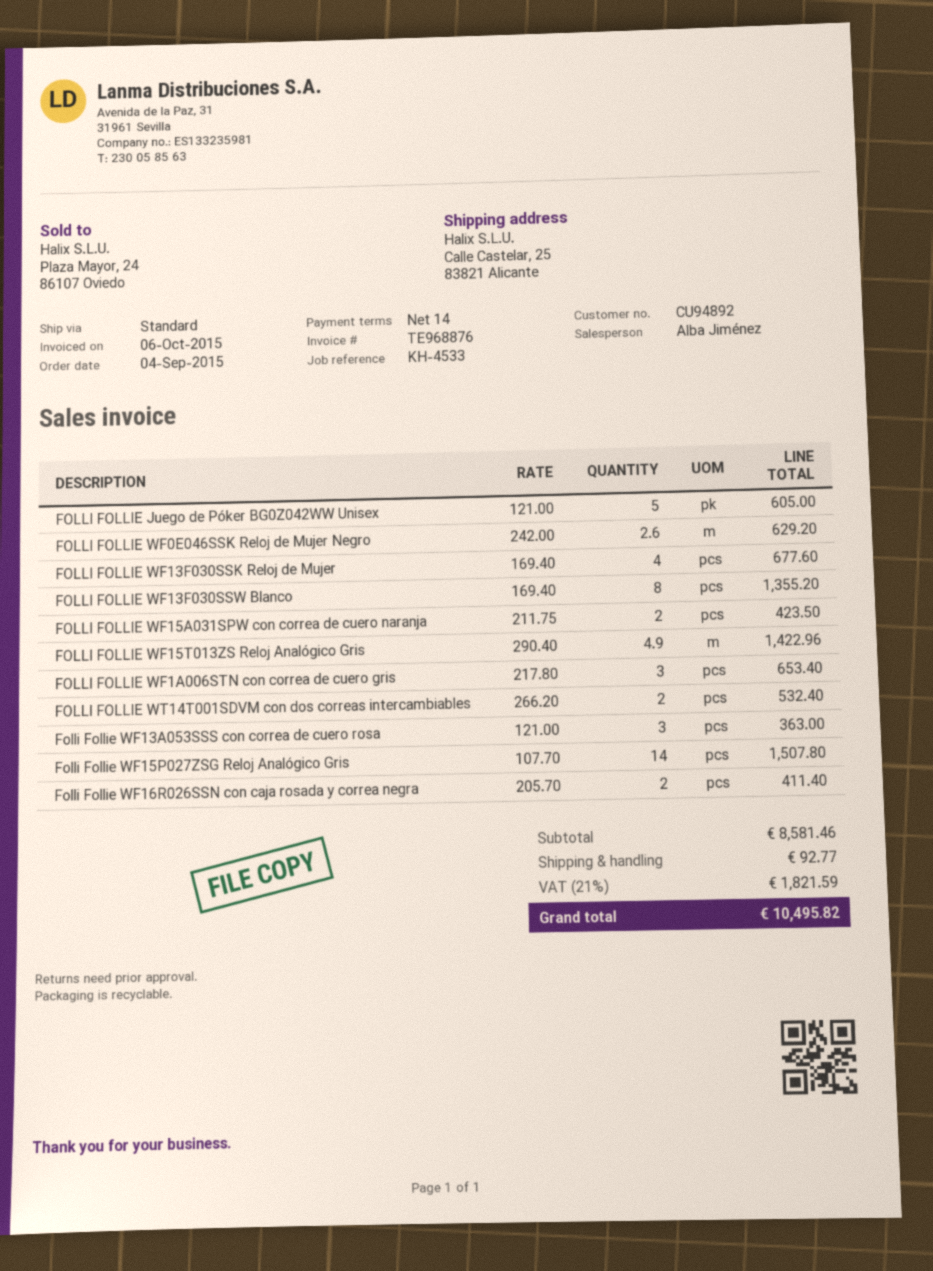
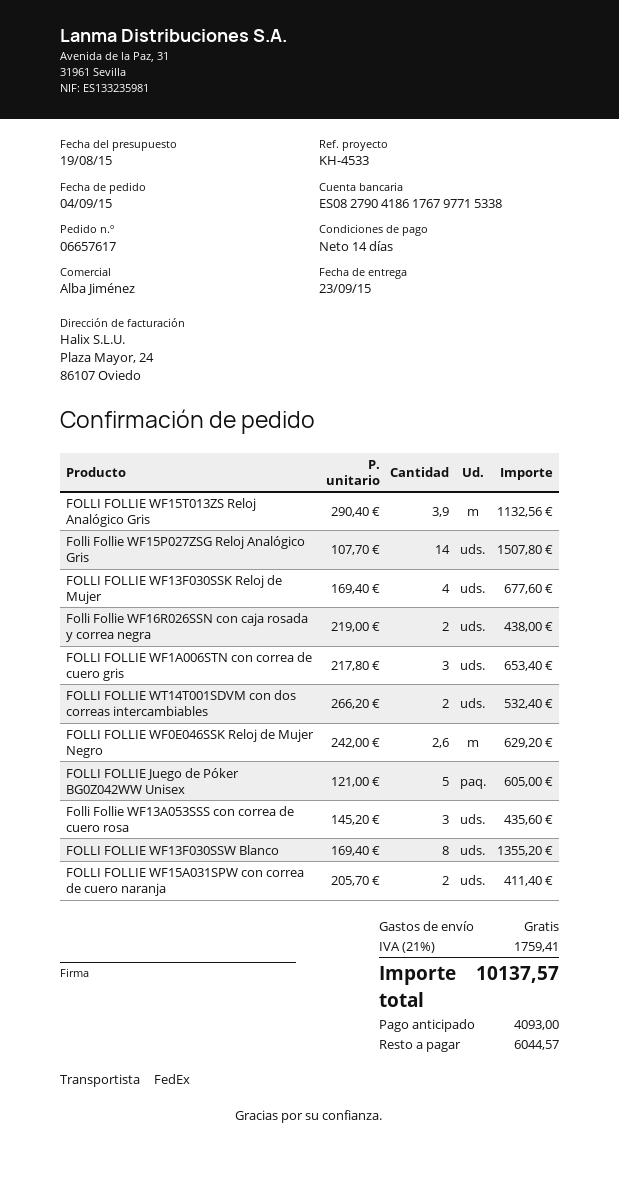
shipping method: standard -> FedEx
FOLLI FOLLIE WF15A031SPW con correa de cuero naranja: 2 x 211.75 = 423.50 -> 2 x 205.70 = 411.40
FOLLI FOLLIE WF15T013ZS Reloj Analógico Gris: 4.9 x 290.40 = 1422.96 -> 3.9 x 290.40 = 1132.56
Folli Follie WF13A053SSS con correa de cuero rosa: 3 x 121.00 = 363.00 -> 3 x 145.20 = 435.60
Folli Follie WF16R026SSN con caja rosada y correa negra: 2 x 205.70 = 411.40 -> 2 x 219.00 = 438.00
shipping: 92.77 -> 0.00
tax: 21% = 1821.59 -> 21% = 1759.41
total: 10495.82 -> 10137.57

